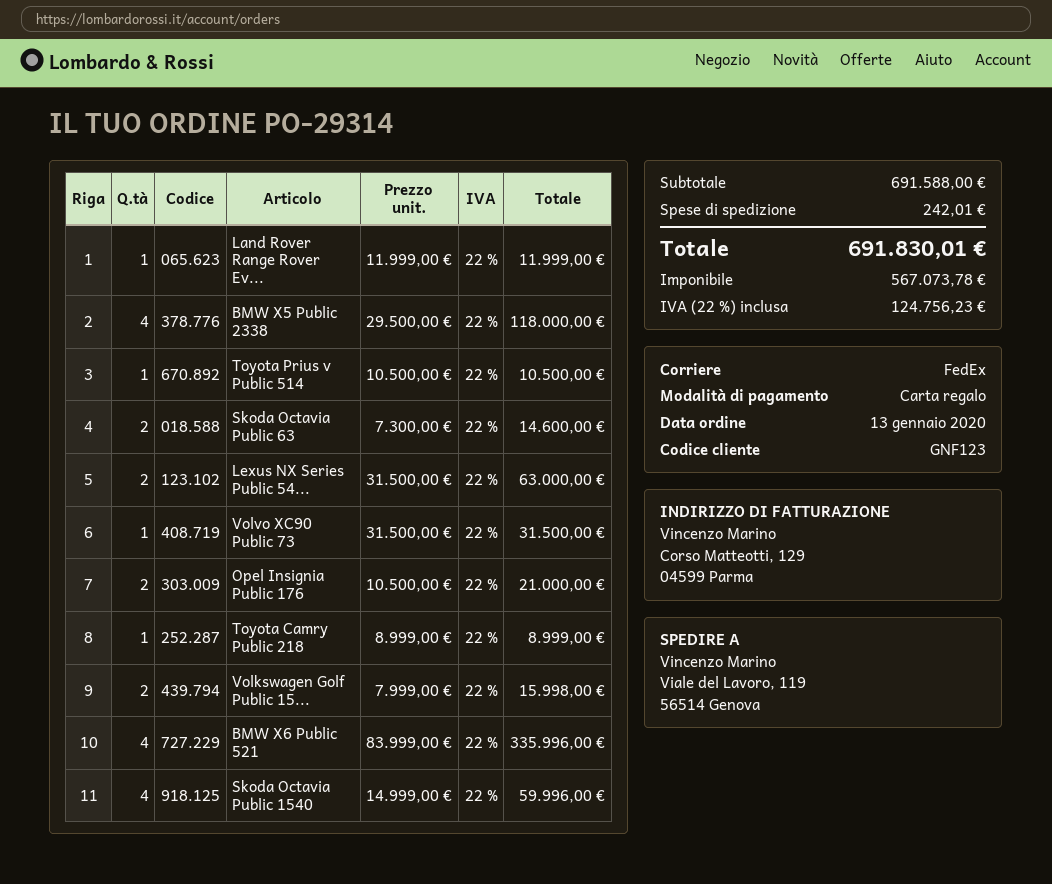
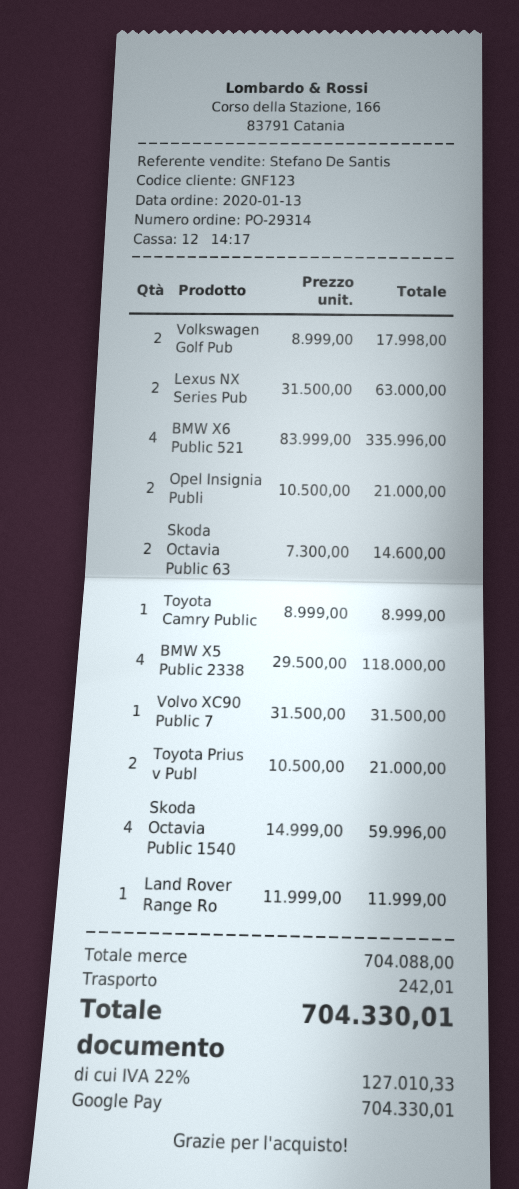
payment method: gift card -> Google Pay
Toyota Prius v Public 514: 1 x 10500.00 = 10500.00 -> 2 x 10500.00 = 21000.00
Volkswagen Golf Public 15...: 2 x 7999.00 = 15998.00 -> 2 x 8999.00 = 17998.00
subtotal: 691588.00 -> 704088.00
tax: 22% = 124756.23 -> 22% = 127010.33
total: 691830.01 -> 704330.01

